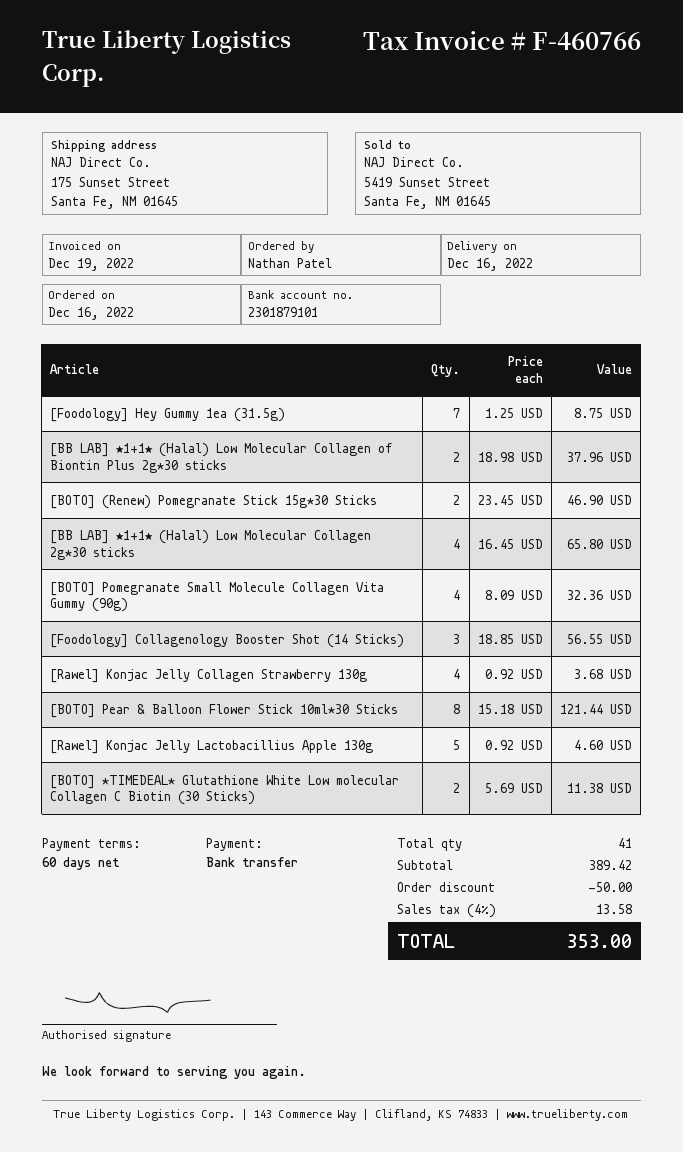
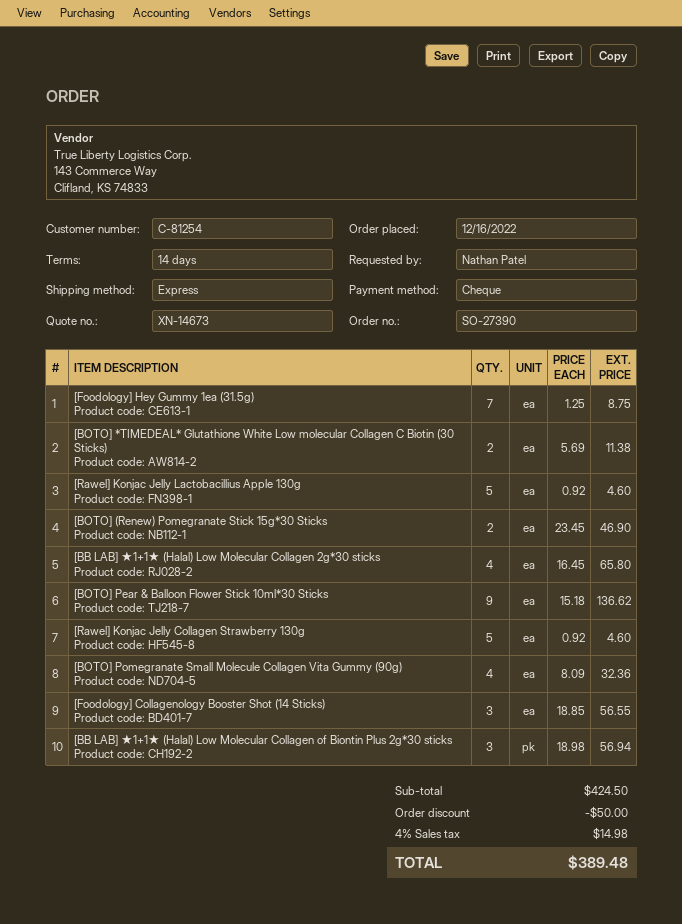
payment terms: 60 days -> 14 days
payment method: bank transfer -> cheque
[BB LAB] ★1+1★ (Halal) Low Molecular Collagen of Biontin Plus 2g*30 sticks: 2 x 18.98 = 37.96 -> 3 x 18.98 = 56.94
[Rawel] Konjac Jelly Collagen Strawberry 130g: 4 x 0.92 = 3.68 -> 5 x 0.92 = 4.60
[BOTO] Pear & Balloon Flower Stick 10ml*30 Sticks: 8 x 15.18 = 121.44 -> 9 x 15.18 = 136.62
subtotal: 389.42 -> 424.50
tax: 4% = 13.58 -> 4% = 14.98
total: 353.00 -> 389.48

